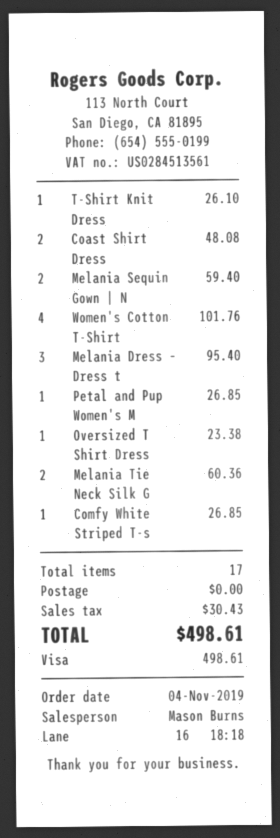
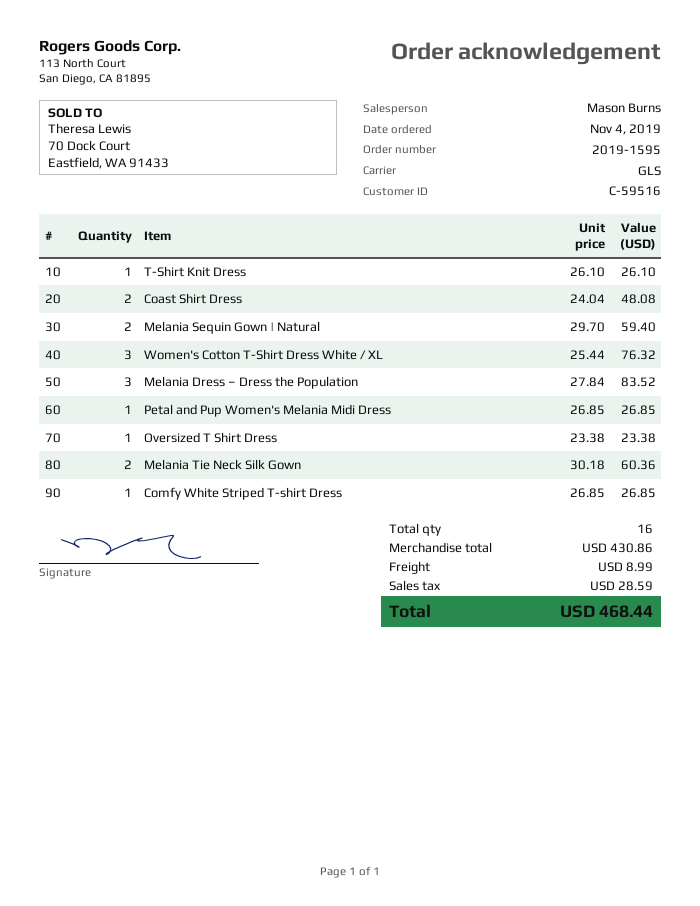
Women's Cotton T-Shirt: 4 for 101.76 -> 3 for 76.32
Melania Dress – Dress t: 3 for 95.40 -> 3 for 83.52
total quantity: 17 -> 16
shipping: 0.00 -> 8.99
tax: 30.43 -> 28.59
total: 498.61 -> 468.44

